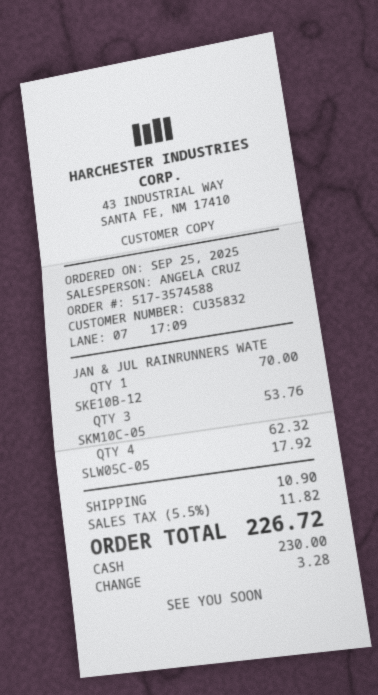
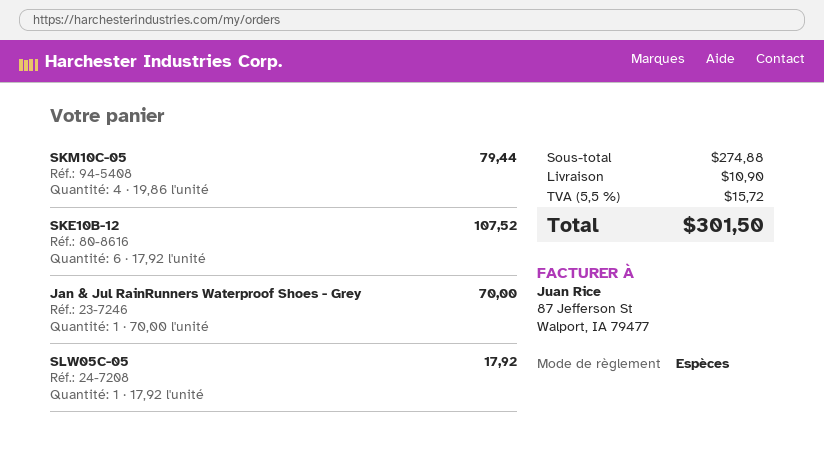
SKE10B-12: 3 for 53.76 -> 6 for 107.52
SKM10C-05: 4 for 62.32 -> 4 for 79.44
tax: 5.5% = 11.82 -> 5.5% = 15.72
total: 226.72 -> 301.50

